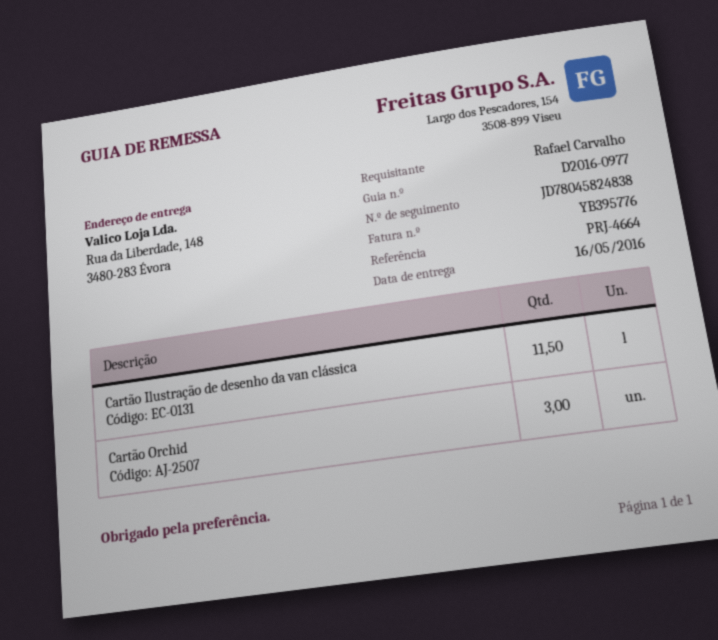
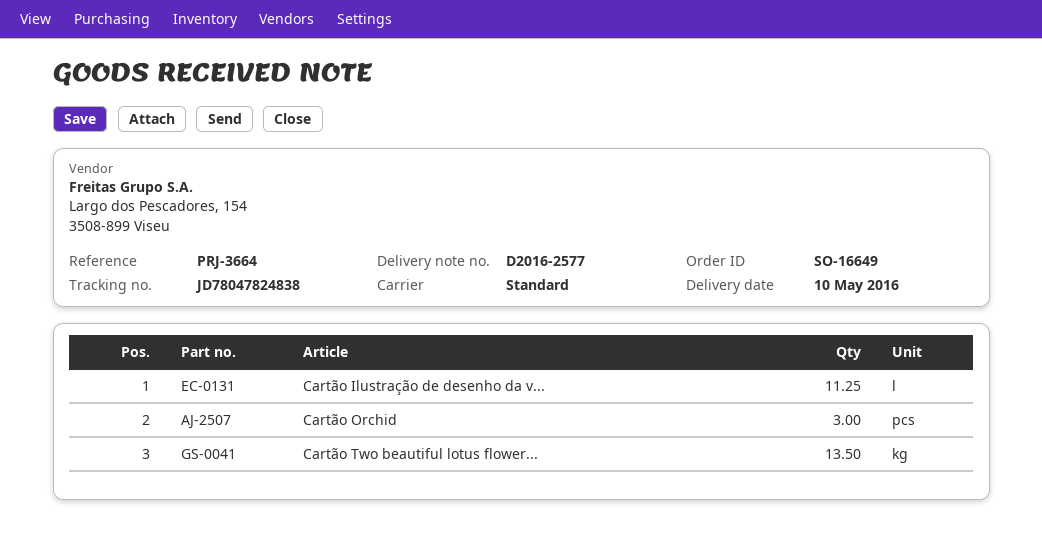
delivery note number: D2016-0977 -> D2016-2577
delivery date: 2016-05-16 -> 2016-05-10
reference: PRJ-4664 -> PRJ-3664
tracking number: JD78045824838 -> JD78047824838
Cartão Ilustração de desenho da van clássica: 11.5 -> 11.25
Cartão Two beautiful lotus flower...: none -> 13.5

